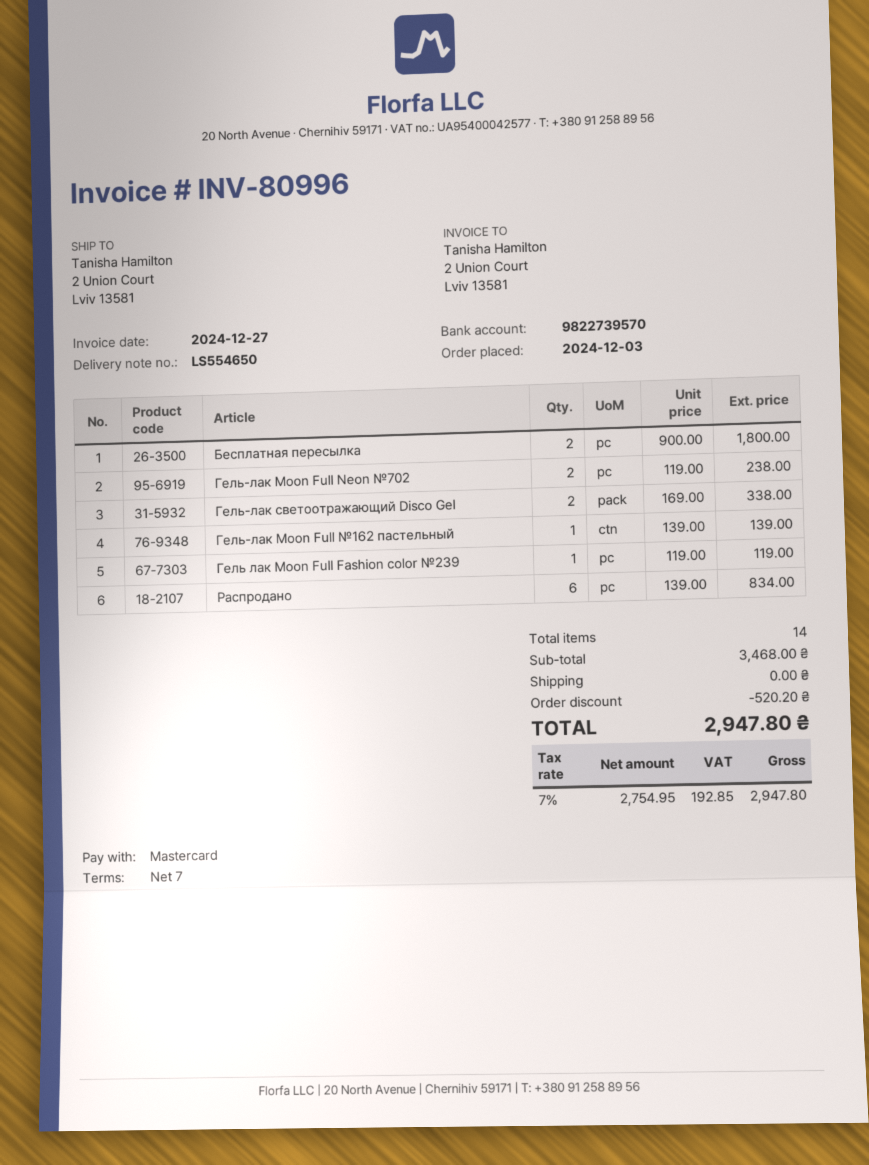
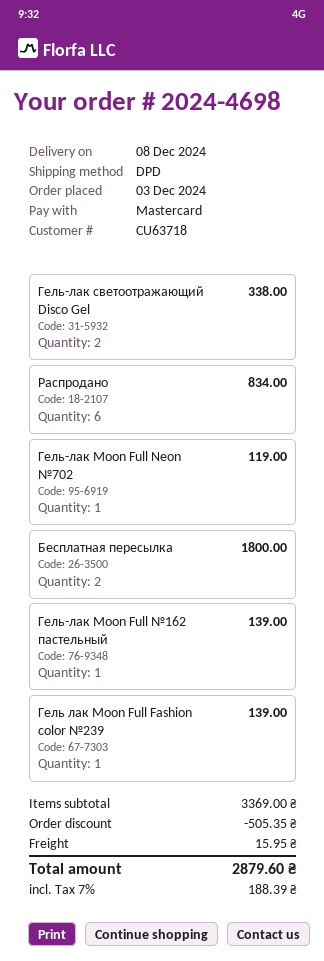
Гель-лак Moon Full Neon №702: 2 for 238.00 -> 1 for 119.00
Гель лак Moon Full Fashion color №239: 1 for 119.00 -> 1 for 139.00
subtotal: 3468.00 -> 3369.00
discount: 520.20 -> 505.35
shipping: 0.00 -> 15.95
tax: 7% = 192.85 -> 7% = 188.39
total: 2947.80 -> 2879.60

